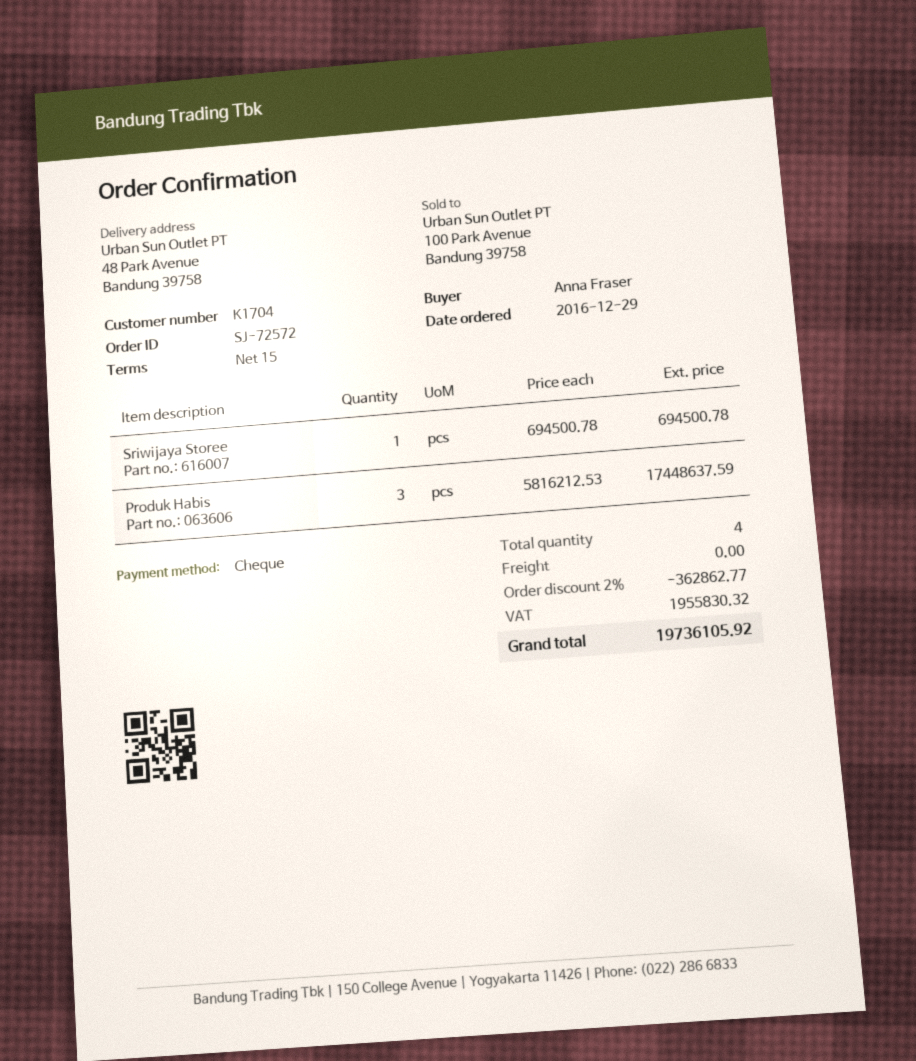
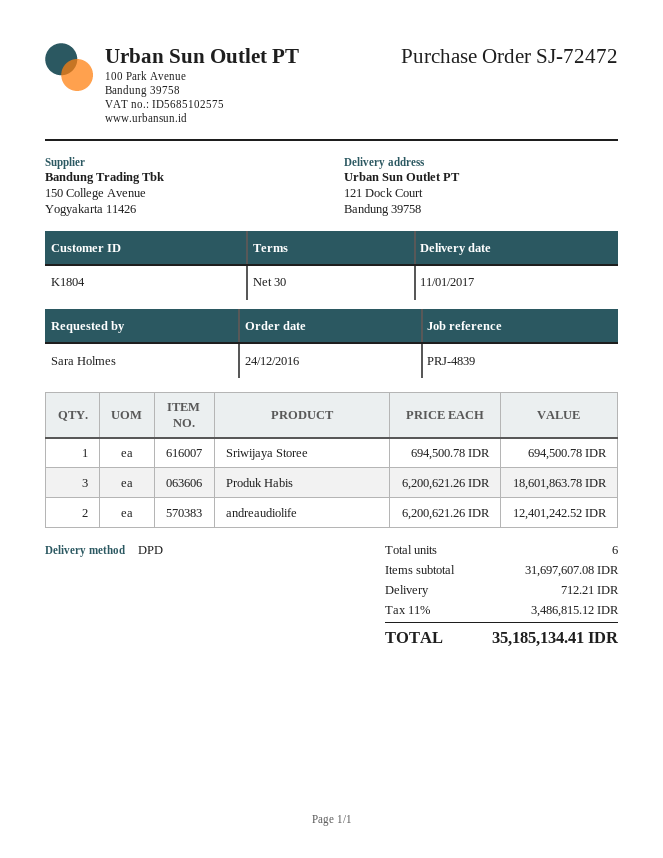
order number: SJ-72572 -> SJ-72472
order date: 2016-12-29 -> 2016-12-24
payment terms: 15 days -> 30 days
customer number: K1704 -> K1804
ordered by: Anna Fraser -> Sara Holmes
ship to: 48 Park Avenue, Bandung 39758 -> 121 Dock Court, Bandung 39758
Produk Habis: 3 x 5816212.53 = 17448637.59 -> 3 x 6200621.26 = 18601863.78
andreaudiolife: none -> 2 x 6200621.26 = 12401242.52
total quantity: 4 -> 6
discount: 2% = 362862.77 -> none
shipping: 0.00 -> 712.21
tax: 1955830.32 -> 3486815.12
total: 19736105.92 -> 35185134.41

